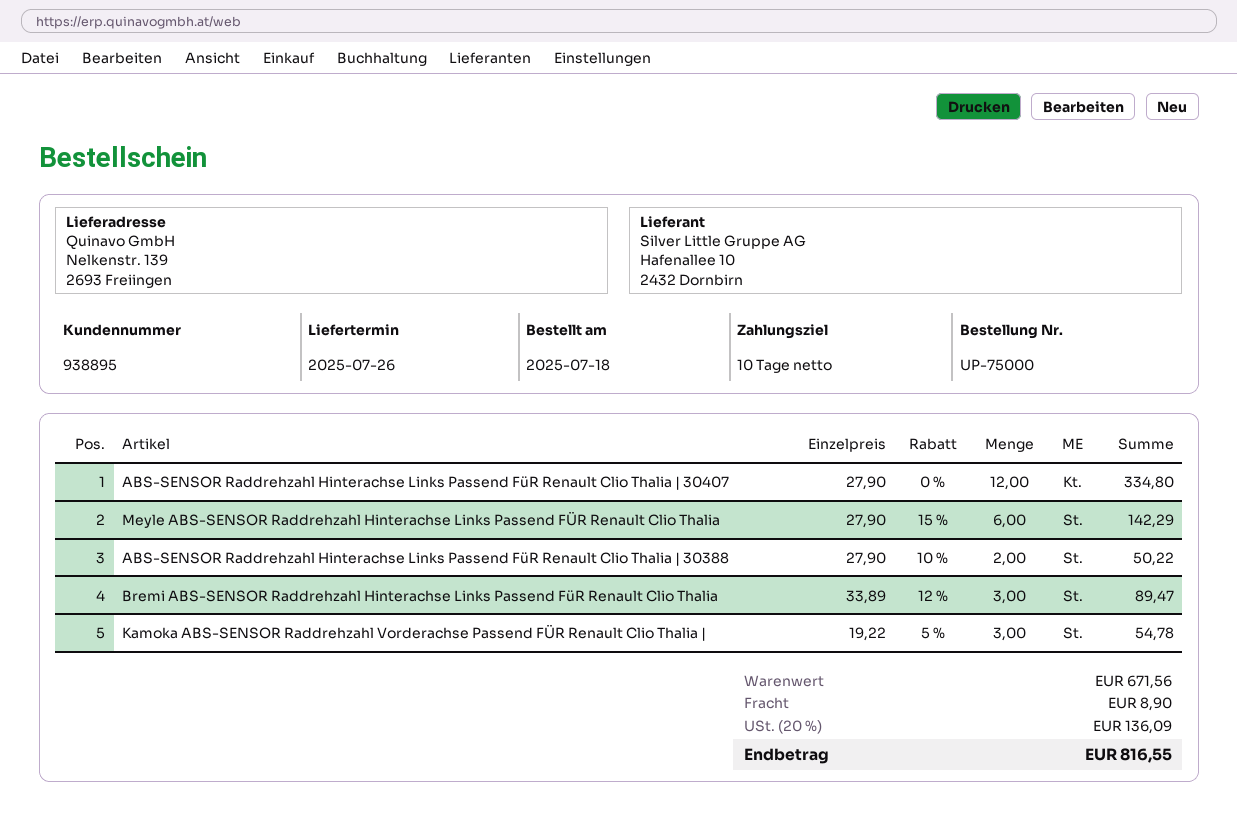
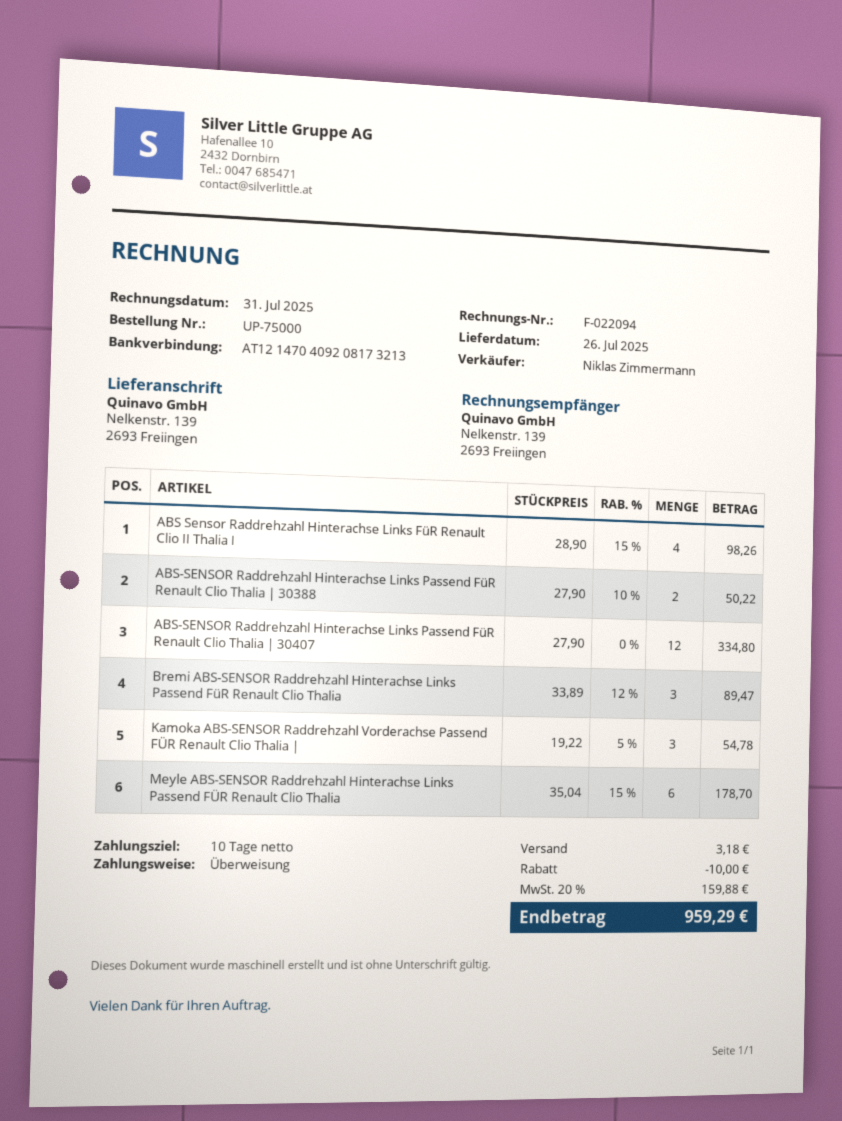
Meyle ABS-SENSOR Raddrehzahl Hinterachse Links Passend FÜR Renault Clio Thalia: 6 x 27.90 - 15% = 142.29 -> 6 x 35.04 - 15% = 178.70
ABS Sensor Raddrehzahl Hinterachse Links FüR Renault Clio II Thalia I: none -> 4 x 28.90 - 15% = 98.26
discount: none -> 10.00
shipping: 8.90 -> 3.18
tax: 20% = 136.09 -> 20% = 159.88
total: 816.55 -> 959.29

